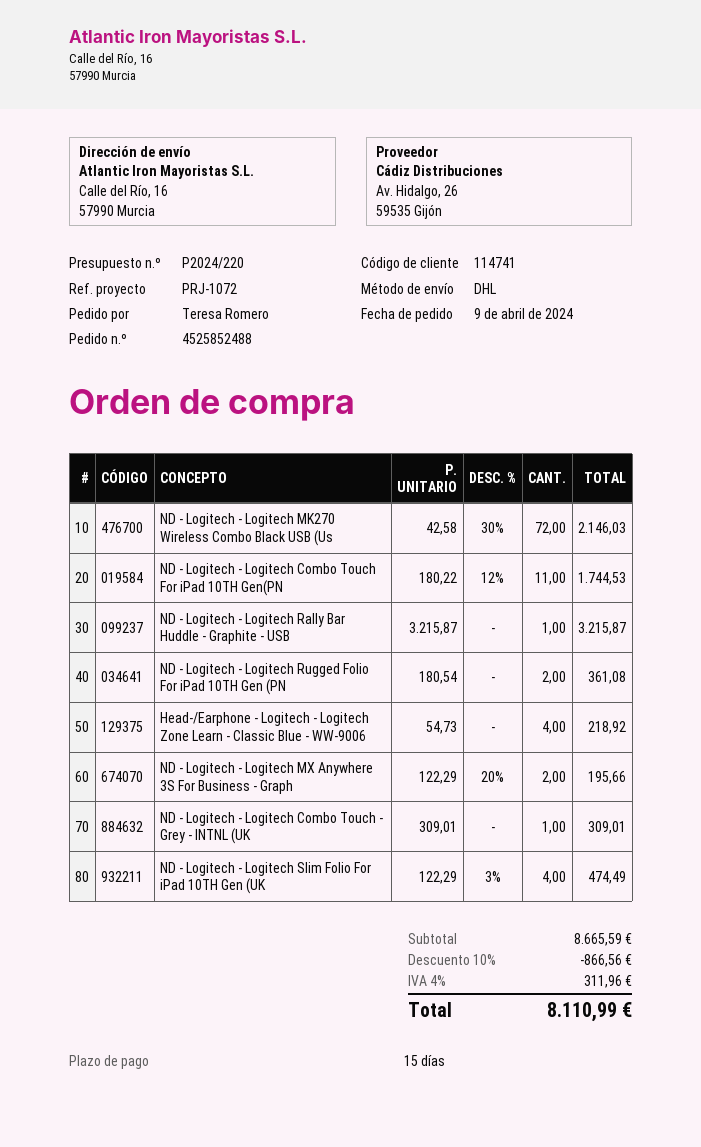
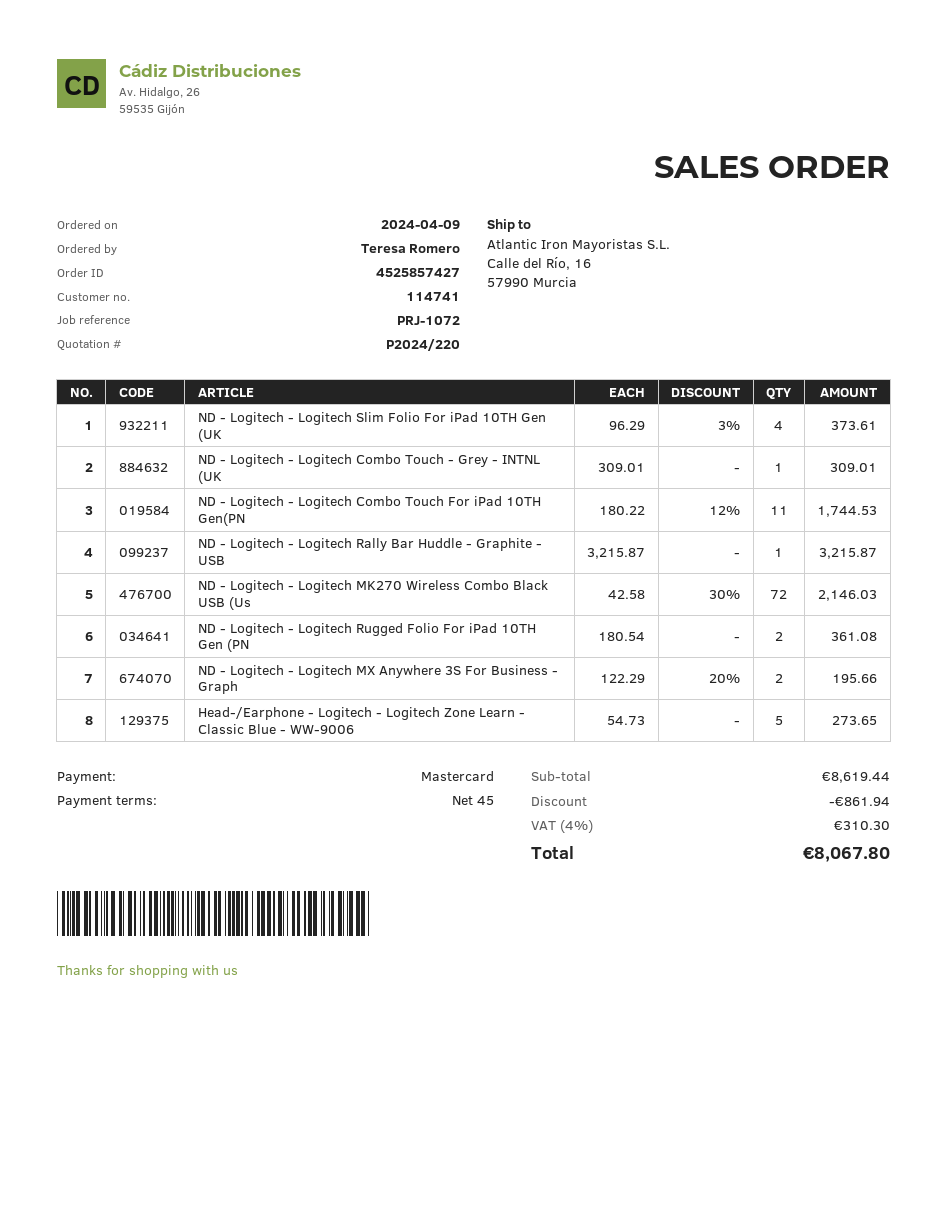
order number: 4525852488 -> 4525857427
payment terms: 15 days -> 45 days
Head-/Earphone - Logitech - Logitech Zone Learn - Classic Blue - WW-9006: 4 x 54.73 = 218.92 -> 5 x 54.73 = 273.65
ND - Logitech - Logitech Slim Folio For iPad 10TH Gen (UK: 4 x 122.29 - 3% = 474.49 -> 4 x 96.29 - 3% = 373.61
subtotal: 8665.59 -> 8619.44
discount: 866.56 -> 861.94
tax: 4% = 311.96 -> 4% = 310.30
total: 8110.99 -> 8067.80

